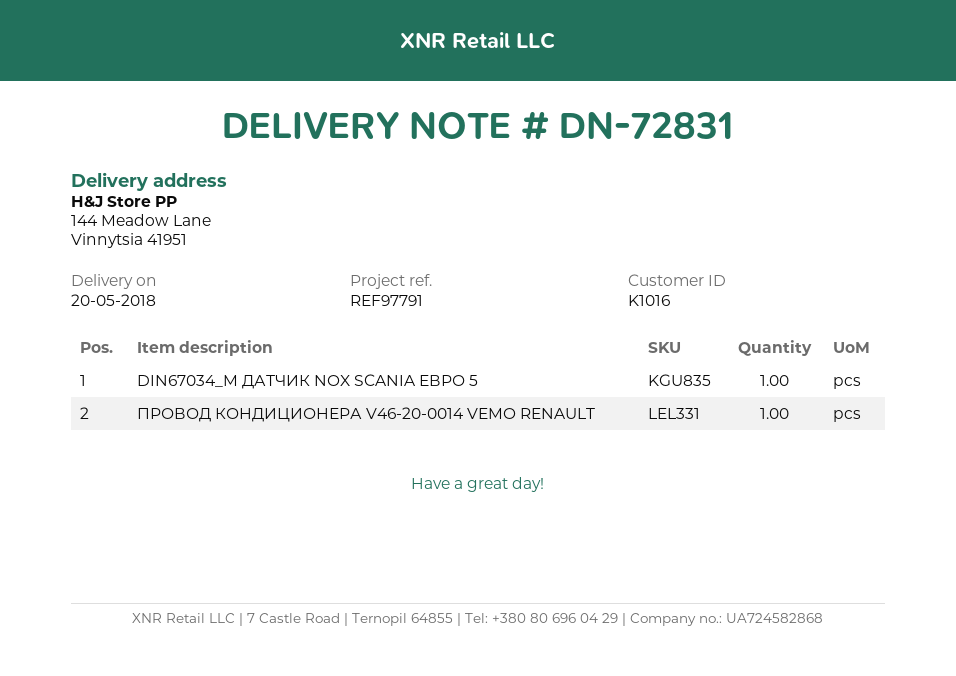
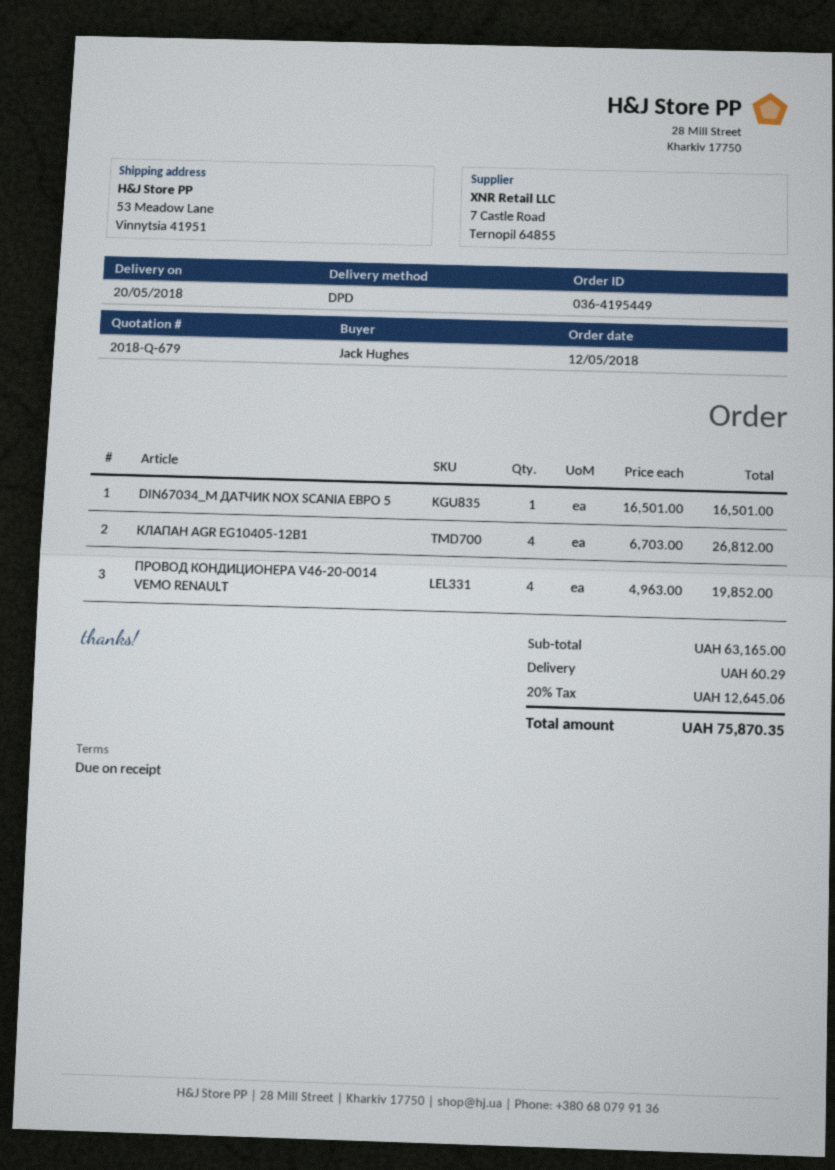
ship to: 144 Meadow Lane, Vinnytsia 41951 -> 53 Meadow Lane, Vinnytsia 41951
ПРОВОД КОНДИЦИОНЕРА V46-20-0014 VEMO RENAULT: 1 -> 4
КЛАПАН AGR EG10405-12B1: none -> 4

